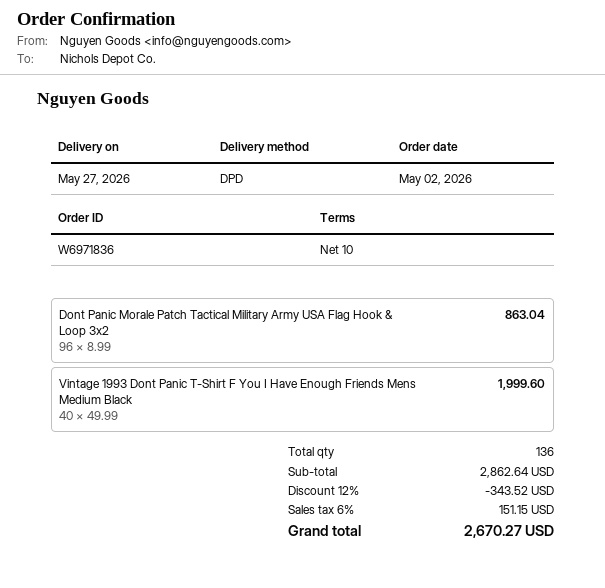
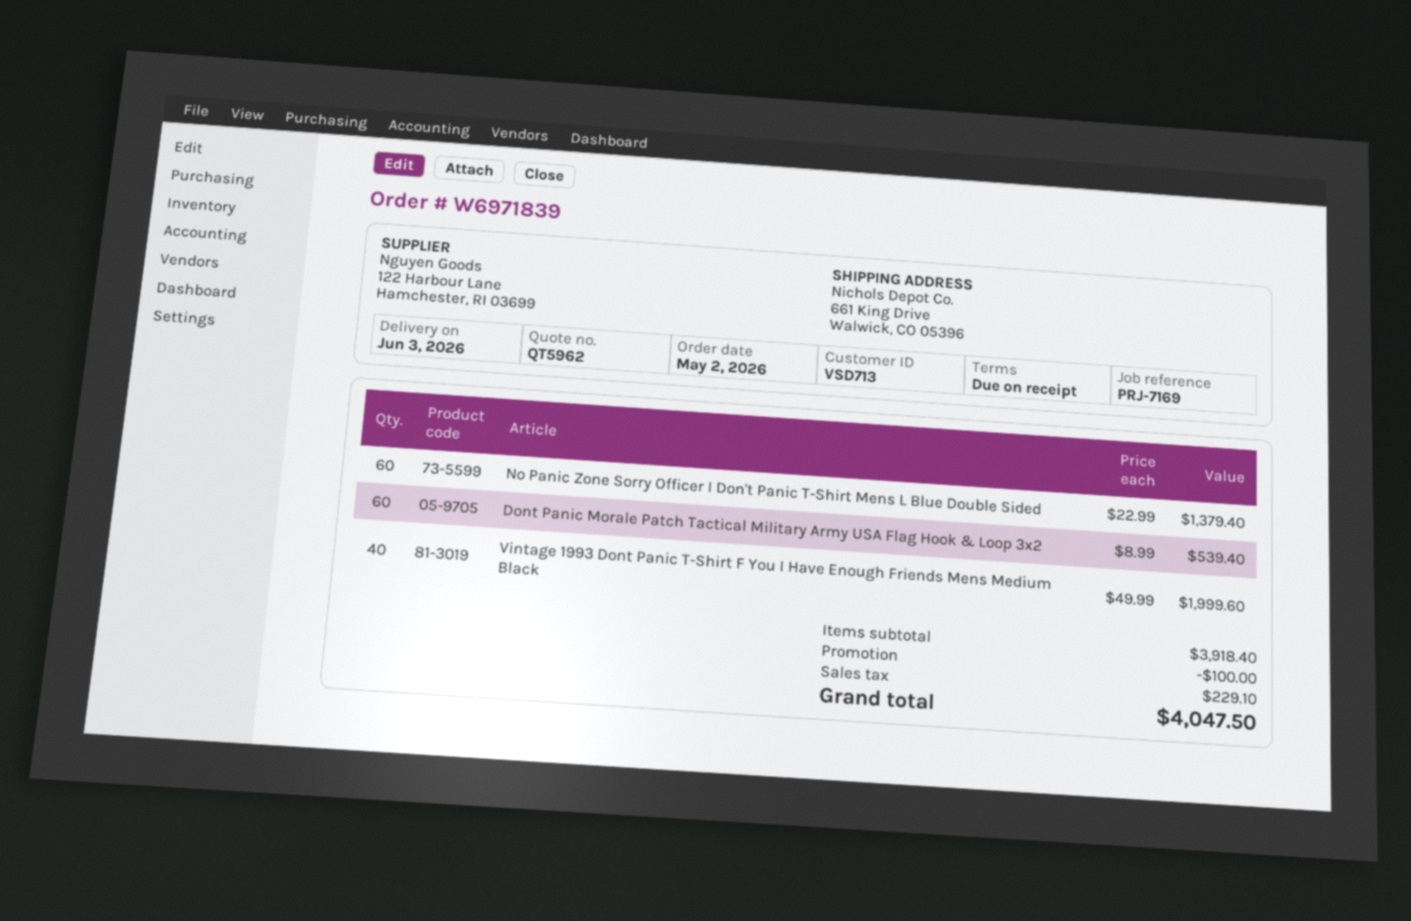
order number: W6971836 -> W6971839
delivery date: 2026-05-27 -> 2026-06-03
payment terms: 10 days -> on receipt
Dont Panic Morale Patch Tactical Military Army USA Flag Hook & Loop 3x2: 96 x 8.99 = 863.04 -> 60 x 8.99 = 539.40
No Panic Zone Sorry Officer I Don't Panic T-Shirt Mens L Blue Double Sided: none -> 60 x 22.99 = 1379.40
subtotal: 2862.64 -> 3918.40
discount: 343.52 -> 100.00
tax: 151.15 -> 229.10
total: 2670.27 -> 4047.50

